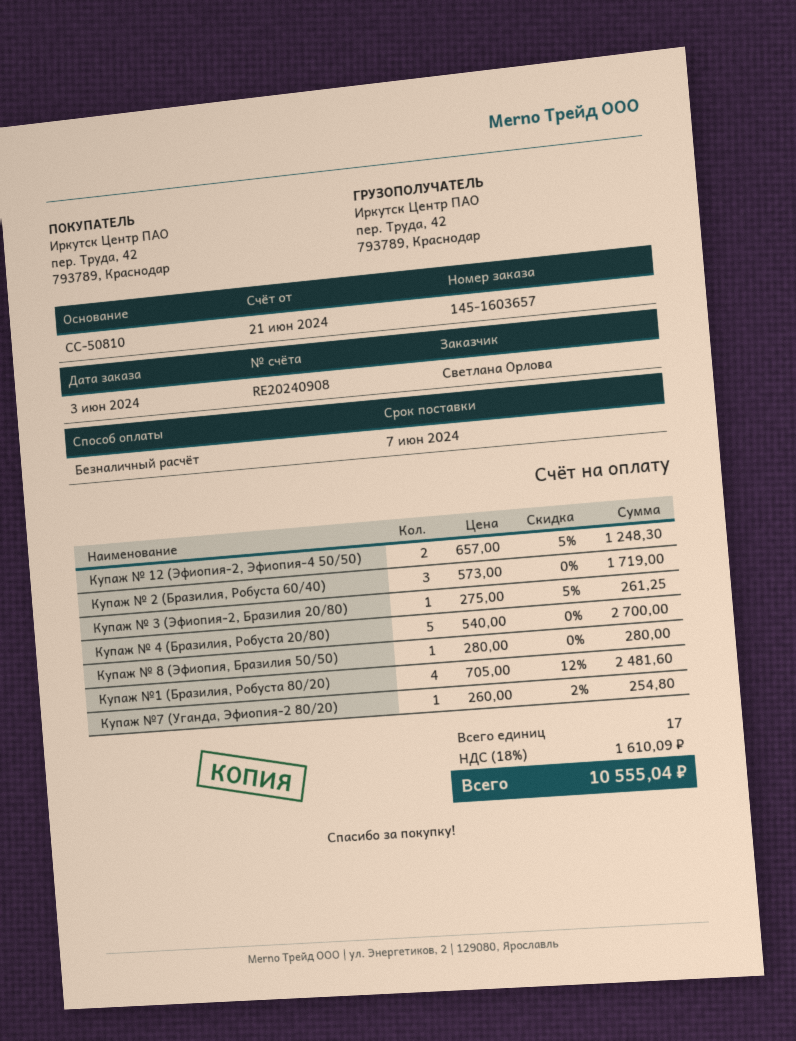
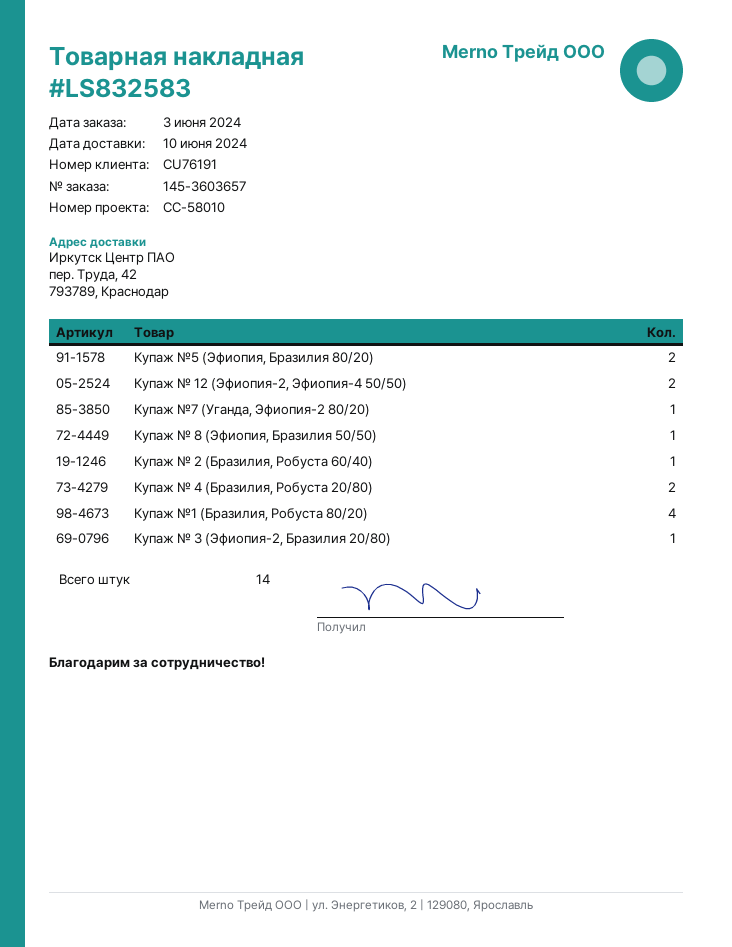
order number: 145-1603657 -> 145-3603657
delivery date: 2024-06-07 -> 2024-06-10
reference: CC-50810 -> CC-58010
Купаж № 2 (Бразилия, Робуста 60/40): 3 -> 1
Купаж № 4 (Бразилия, Робуста 20/80): 5 -> 2
Купаж №5 (Эфиопия, Бразилия 80/20): none -> 2
total quantity: 17 -> 14

